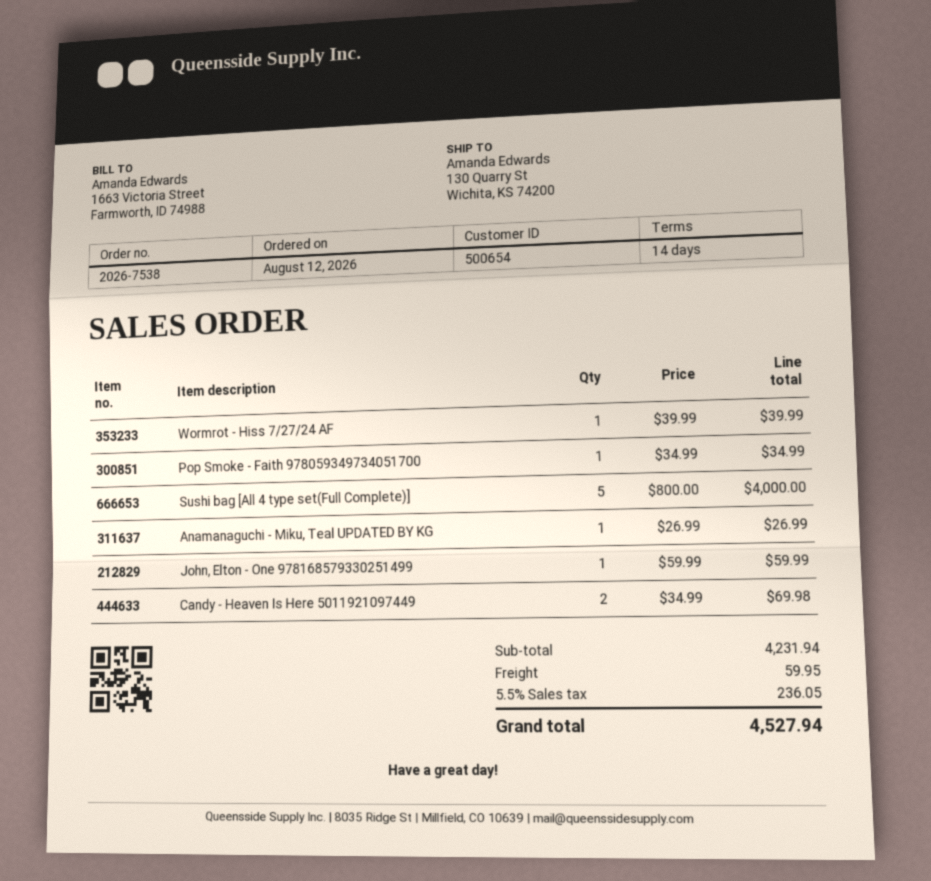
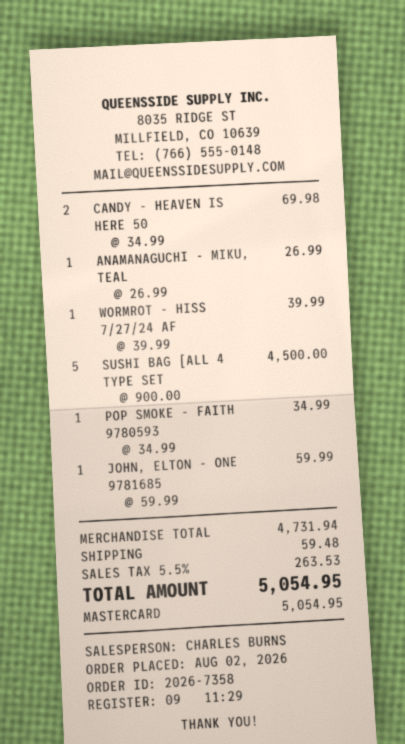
order number: 2026-7538 -> 2026-7358
order date: 2026-08-12 -> 2026-08-02
Sushi bag [All 4 type set(Full Complete)]: 5 x 800.00 = 4000.00 -> 5 x 900.00 = 4500.00
subtotal: 4231.94 -> 4731.94
shipping: 59.95 -> 59.48
tax: 5.5% = 236.05 -> 5.5% = 263.53
total: 4527.94 -> 5054.95

